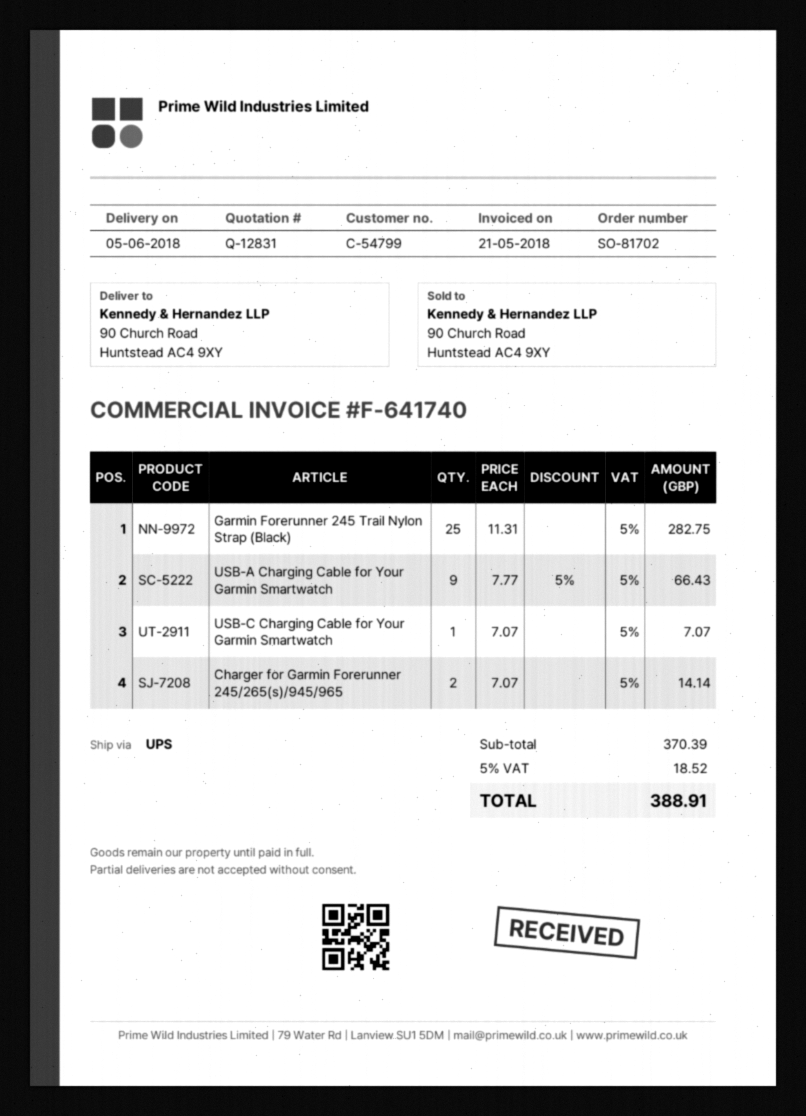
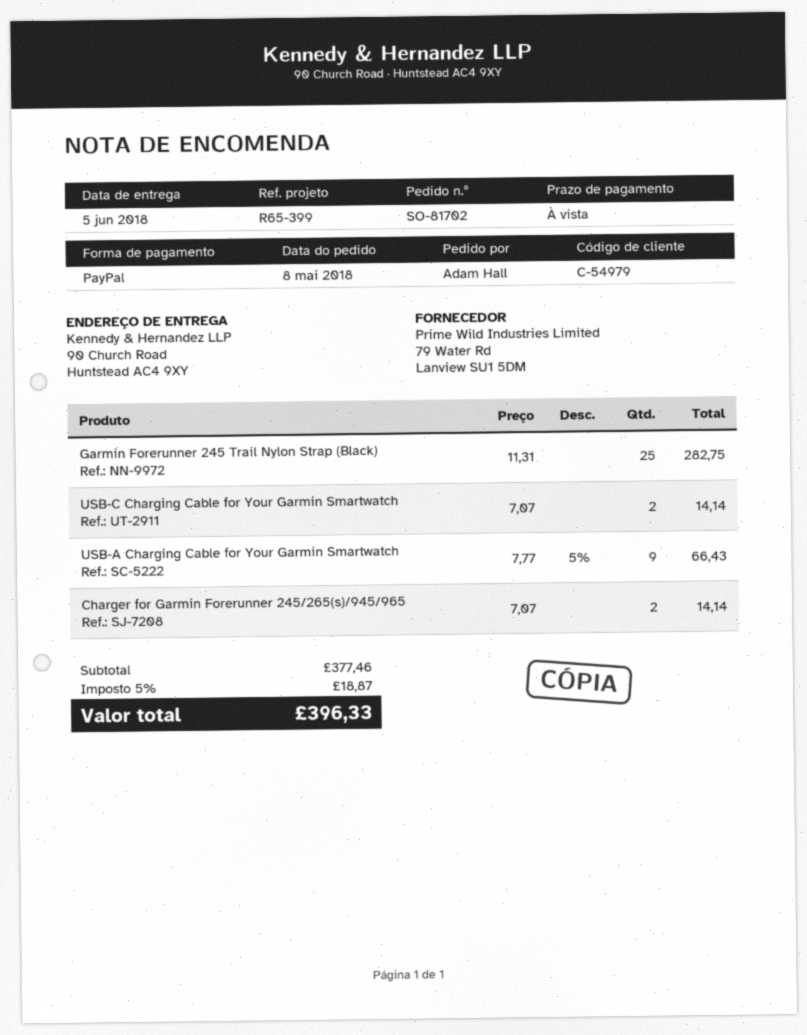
customer number: C-54799 -> C-54979
USB-C Charging Cable for Your Garmin Smartwatch: 1 x 7.07 = 7.07 -> 2 x 7.07 = 14.14
subtotal: 370.39 -> 377.46
tax: 5% = 18.52 -> 5% = 18.87
total: 388.91 -> 396.33

